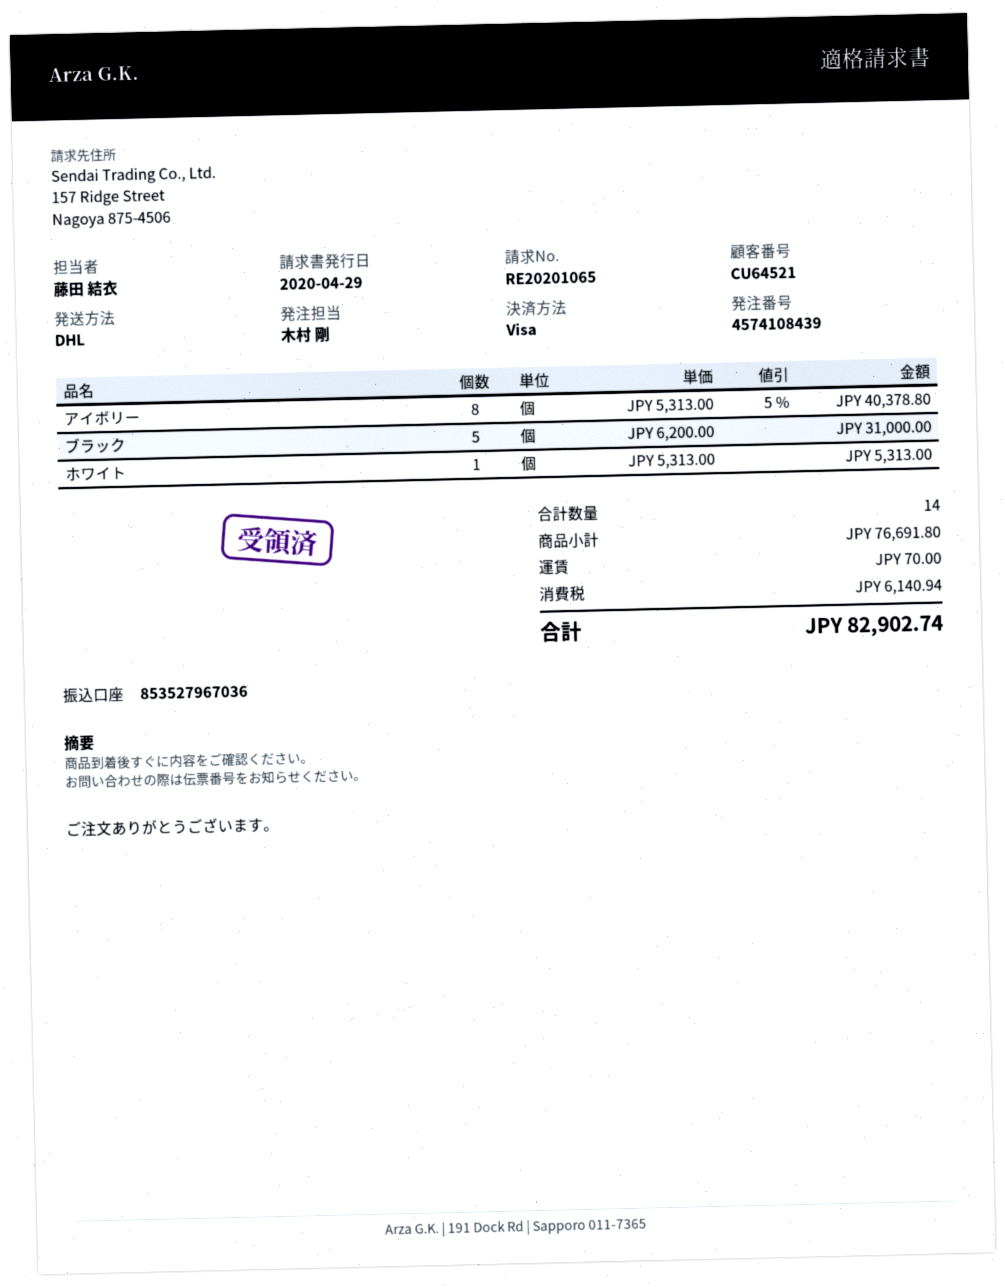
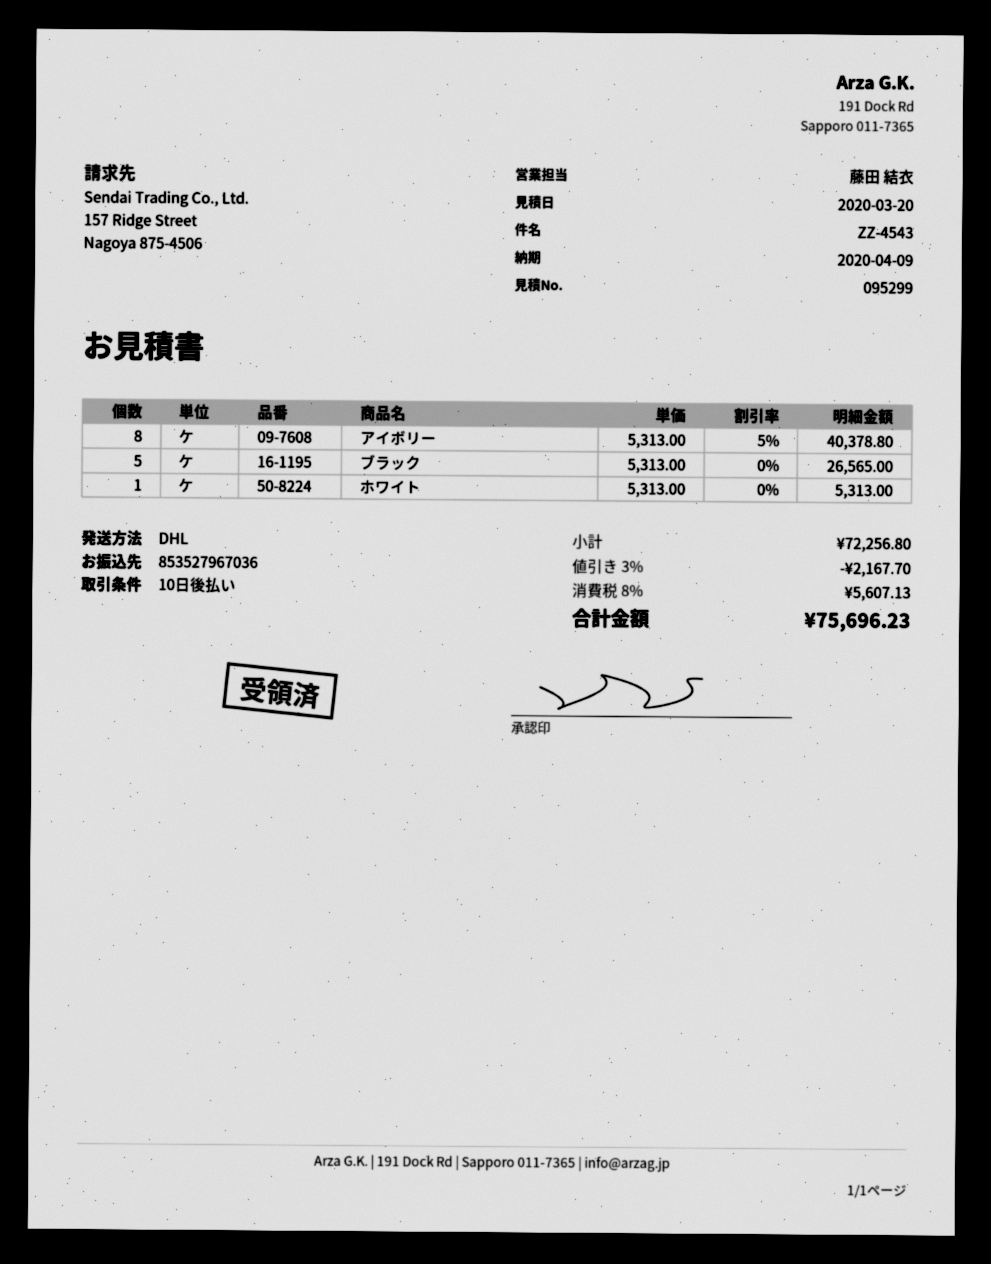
ブラック: 5 x 6200.00 = 31000.00 -> 5 x 5313.00 = 26565.00
subtotal: 76691.80 -> 72256.80
discount: none -> 3% = 2167.70
shipping: 70.00 -> none
tax: 6140.94 -> 5607.13
total: 82902.74 -> 75696.23

